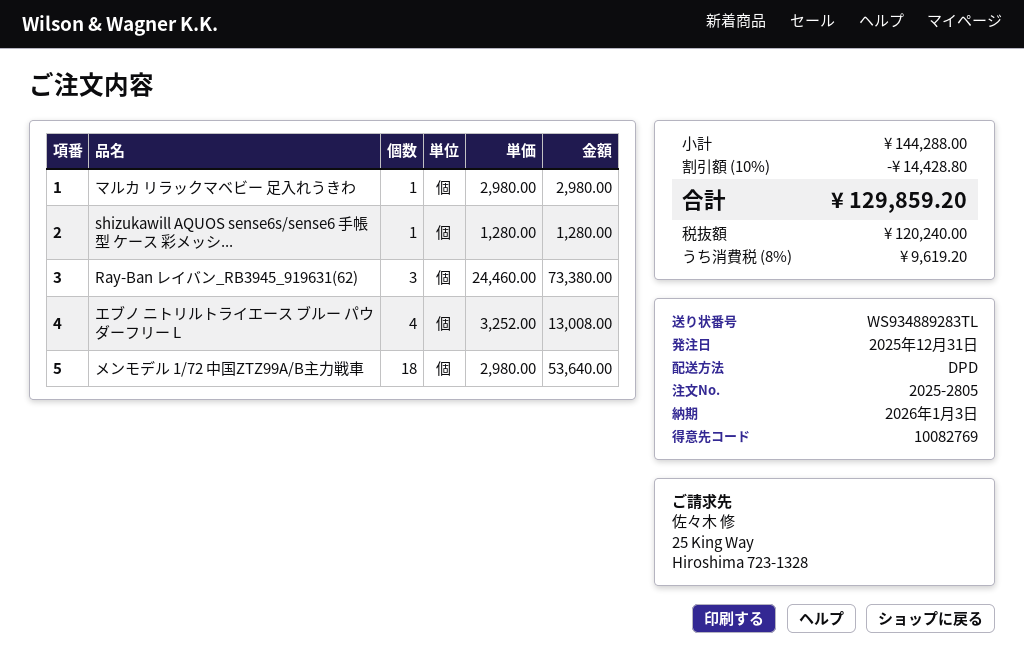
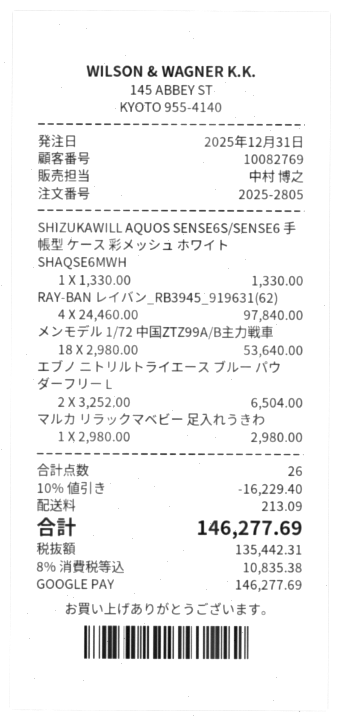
shizukawill AQUOS sense6s/sense6 手帳型 ケース 彩メッシ...: 1 x 1280.00 = 1280.00 -> 1 x 1330.00 = 1330.00
Ray-Ban レイバン_RB3945_919631(62): 3 x 24460.00 = 73380.00 -> 4 x 24460.00 = 97840.00
エブノ ニトリルトライエース ブルー パウダーフリー L: 4 x 3252.00 = 13008.00 -> 2 x 3252.00 = 6504.00
discount: 10% = 14428.80 -> 10% = 16229.40
shipping: none -> 213.09
net: 120240.00 -> 135442.31
tax: 8% = 9619.20 -> 8% = 10835.38
total: 129859.20 -> 146277.69

